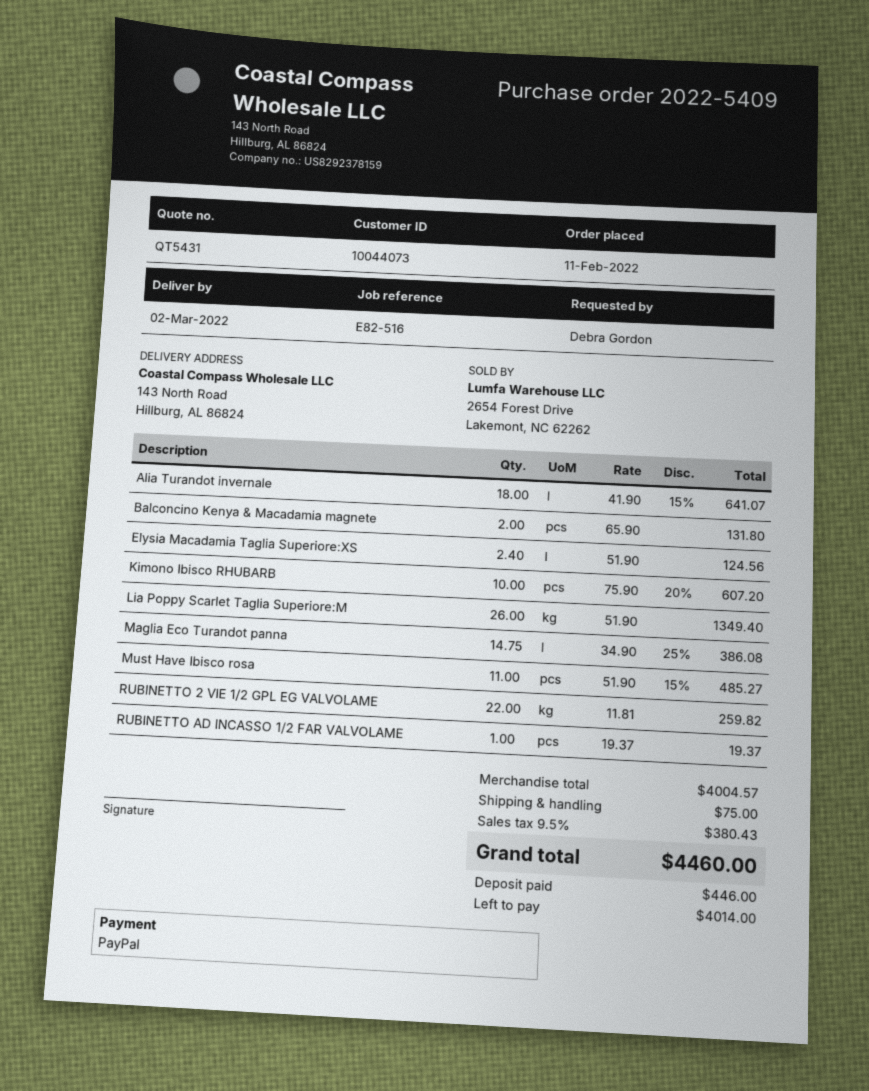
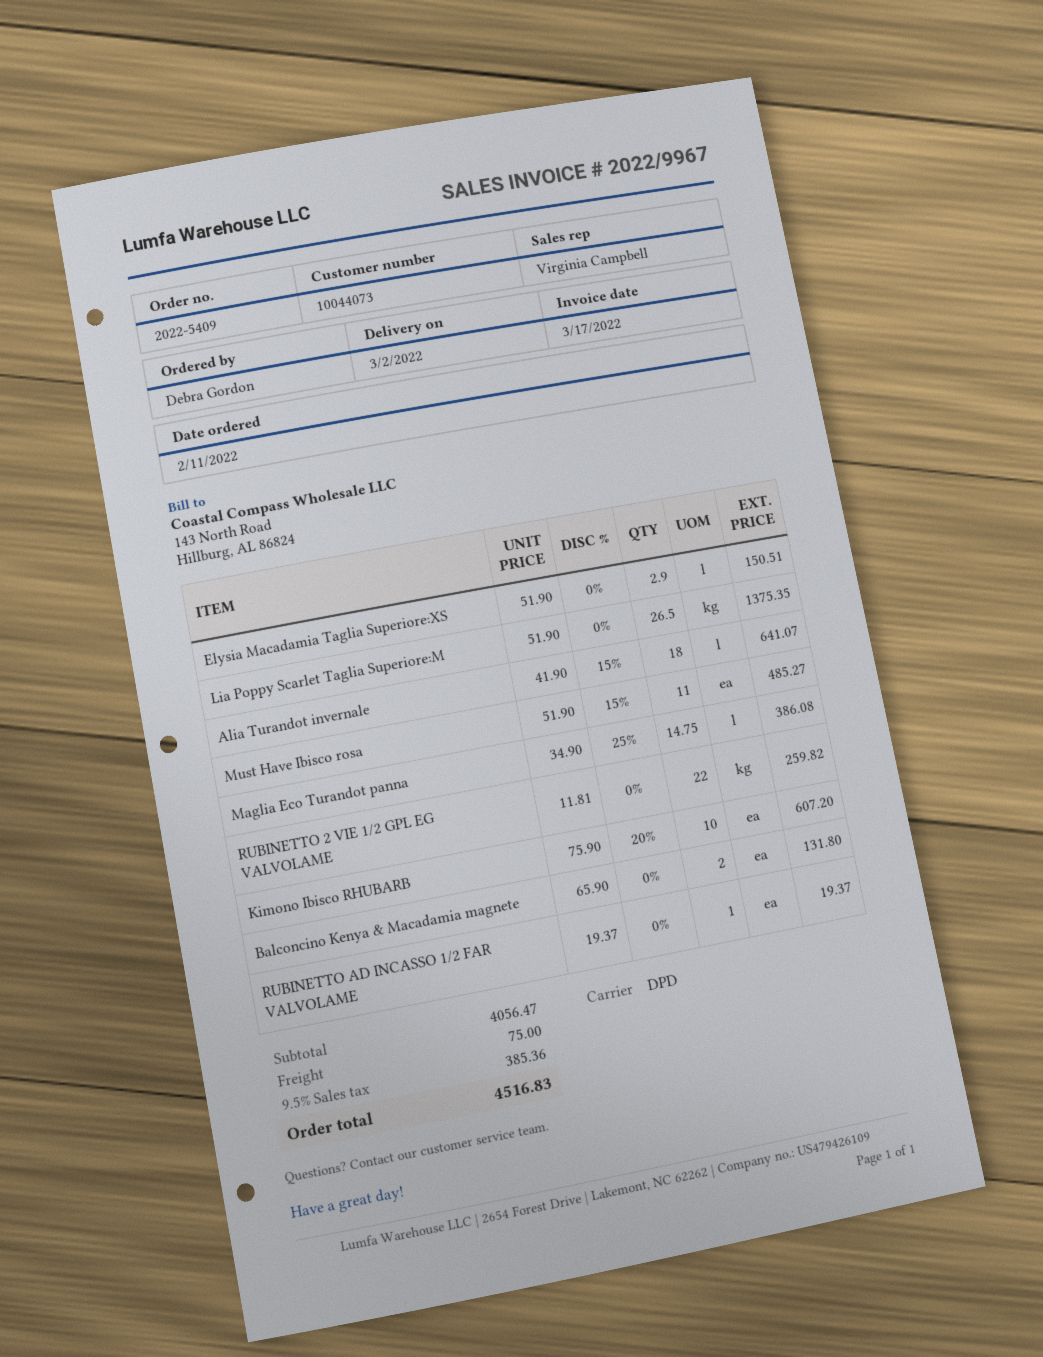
Elysia Macadamia Taglia Superiore:XS: 2.4 x 51.90 = 124.56 -> 2.9 x 51.90 = 150.51
Lia Poppy Scarlet Taglia Superiore:M: 26 x 51.90 = 1349.40 -> 26.5 x 51.90 = 1375.35
subtotal: 4004.57 -> 4056.47
tax: 9.5% = 380.43 -> 9.5% = 385.36
total: 4460.00 -> 4516.83

